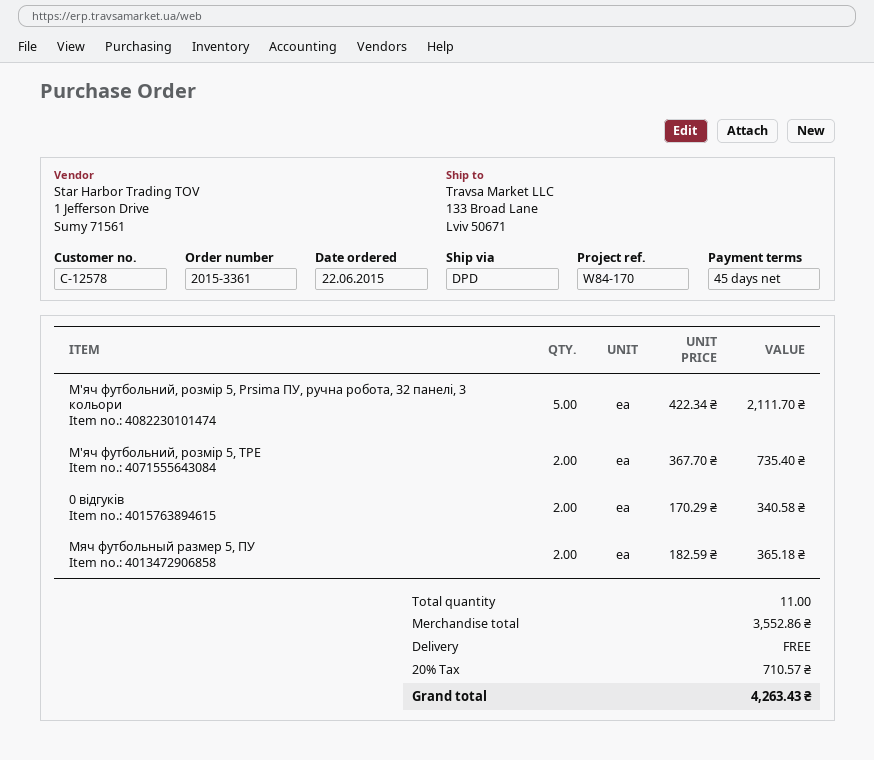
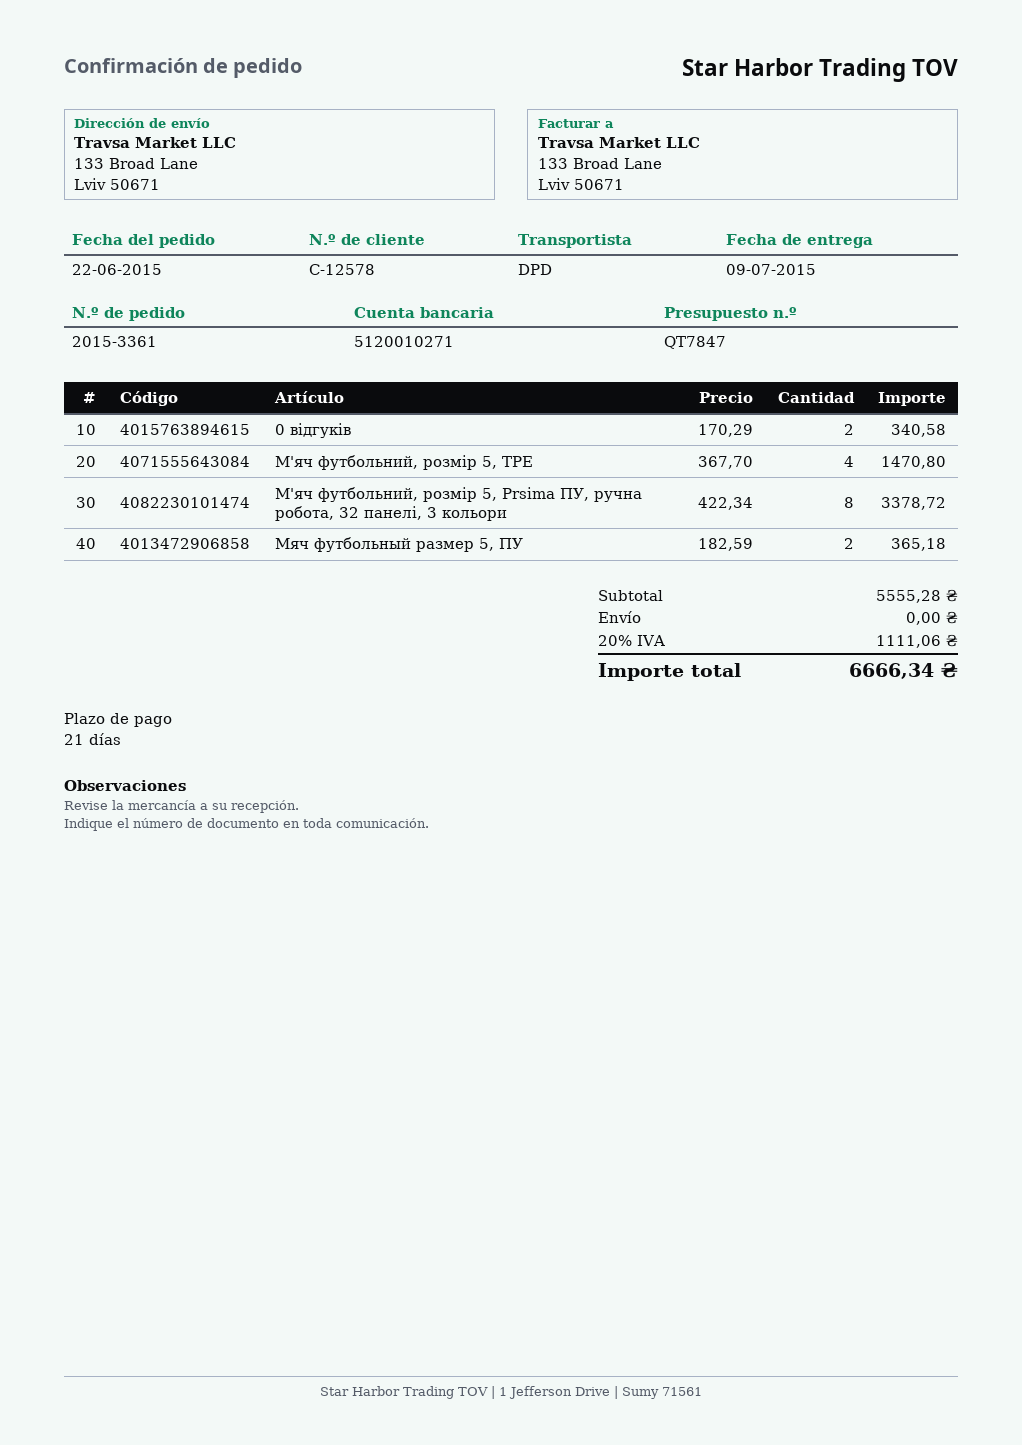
payment terms: 45 days -> 21 days
М'яч футбольний, розмір 5, Prsima ПУ, ручна робота, 32 панелі, 3 кольори: 5 x 422.34 = 2111.70 -> 8 x 422.34 = 3378.72
М'яч футбольний, розмiр 5, TPE: 2 x 367.70 = 735.40 -> 4 x 367.70 = 1470.80
subtotal: 3552.86 -> 5555.28
tax: 20% = 710.57 -> 20% = 1111.06
total: 4263.43 -> 6666.34

